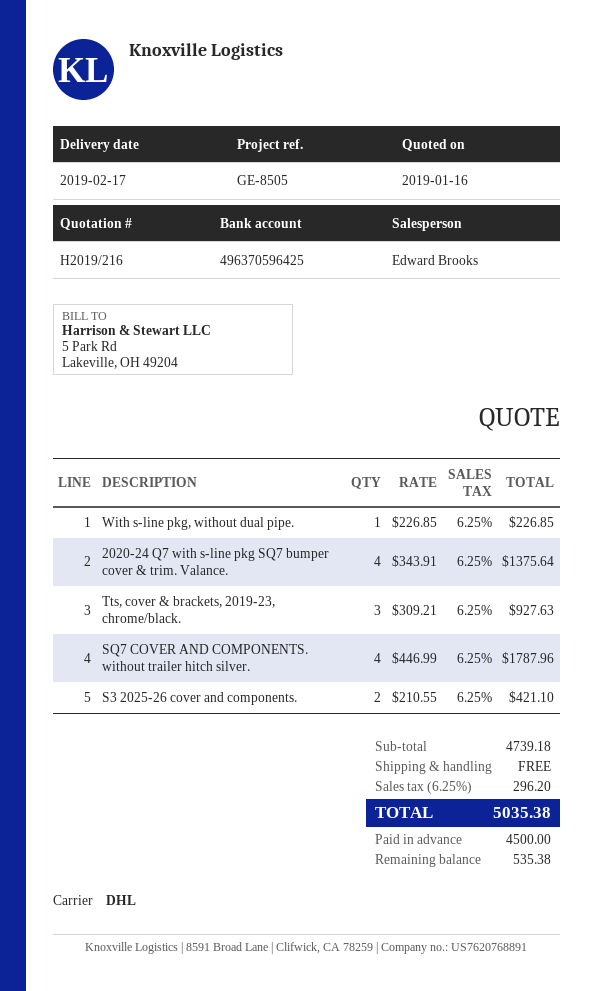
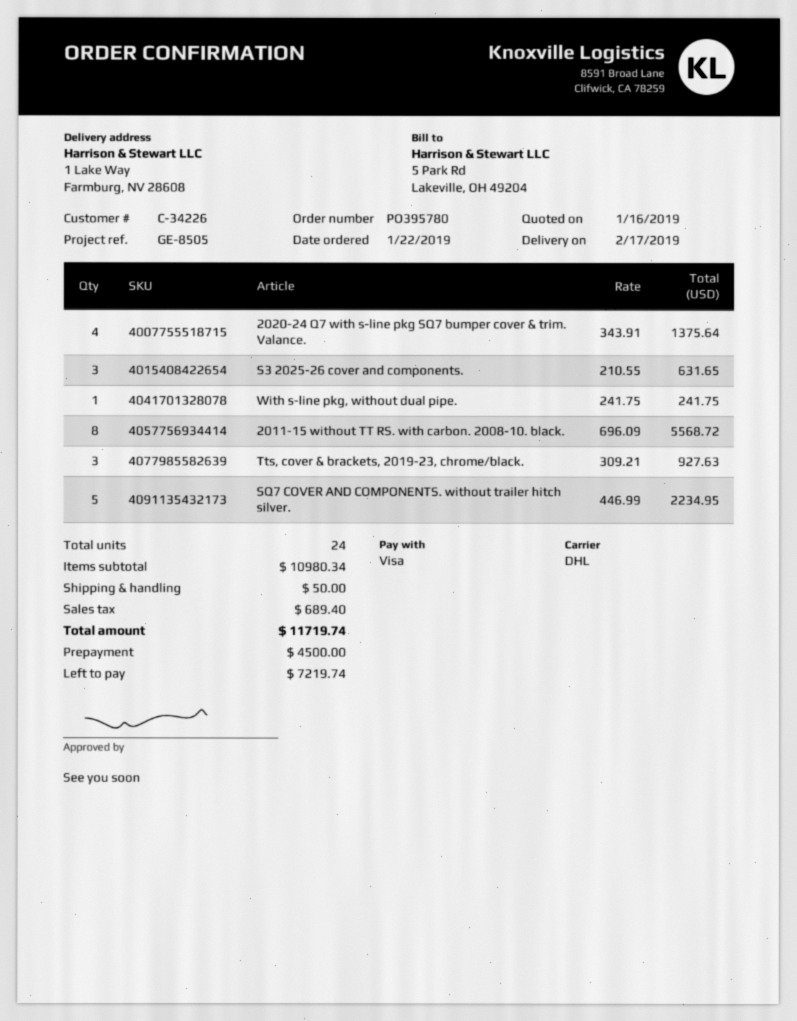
With s-line pkg, without dual pipe.: 1 x 226.85 = 226.85 -> 1 x 241.75 = 241.75
SQ7 COVER AND COMPONENTS. without trailer hitch silver.: 4 x 446.99 = 1787.96 -> 5 x 446.99 = 2234.95
S3 2025-26 cover and components.: 2 x 210.55 = 421.10 -> 3 x 210.55 = 631.65
2011-15 without TT RS. with carbon. 2008-10. black.: none -> 8 x 696.09 = 5568.72
subtotal: 4739.18 -> 10980.34
shipping: 0.00 -> 50.00
tax: 296.20 -> 689.40
total: 5035.38 -> 11719.74
balance: 535.38 -> 7219.74

